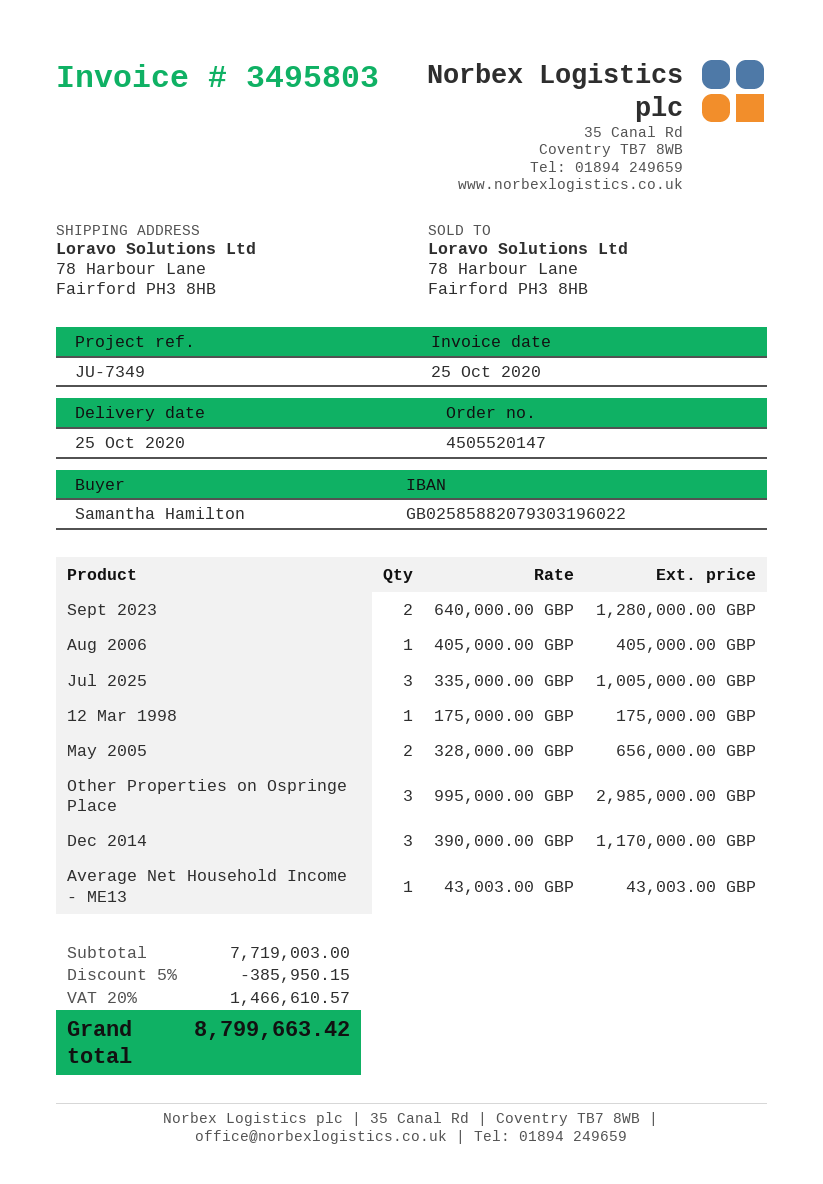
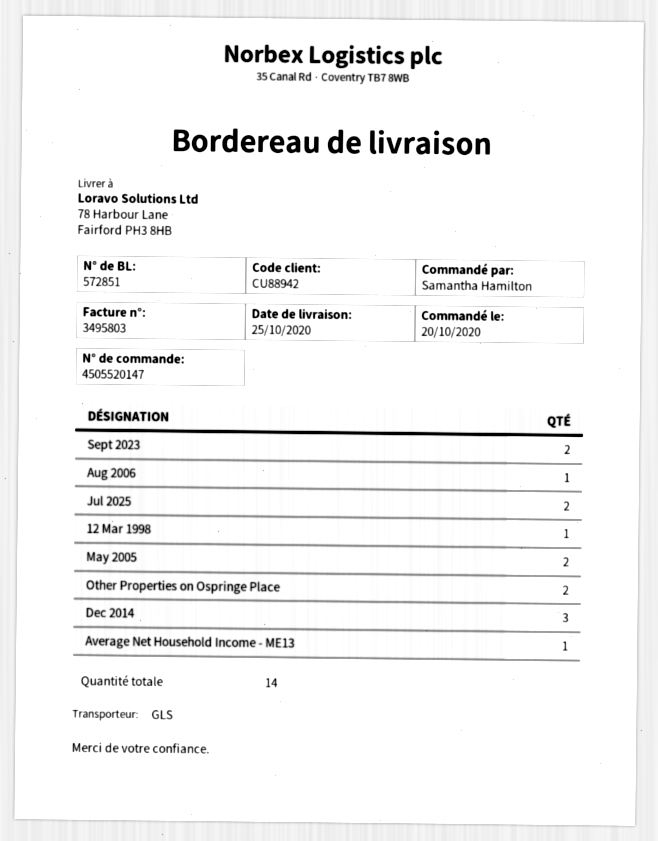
Jul 2025: 3 -> 2
Other Properties on Ospringe Place: 3 -> 2

